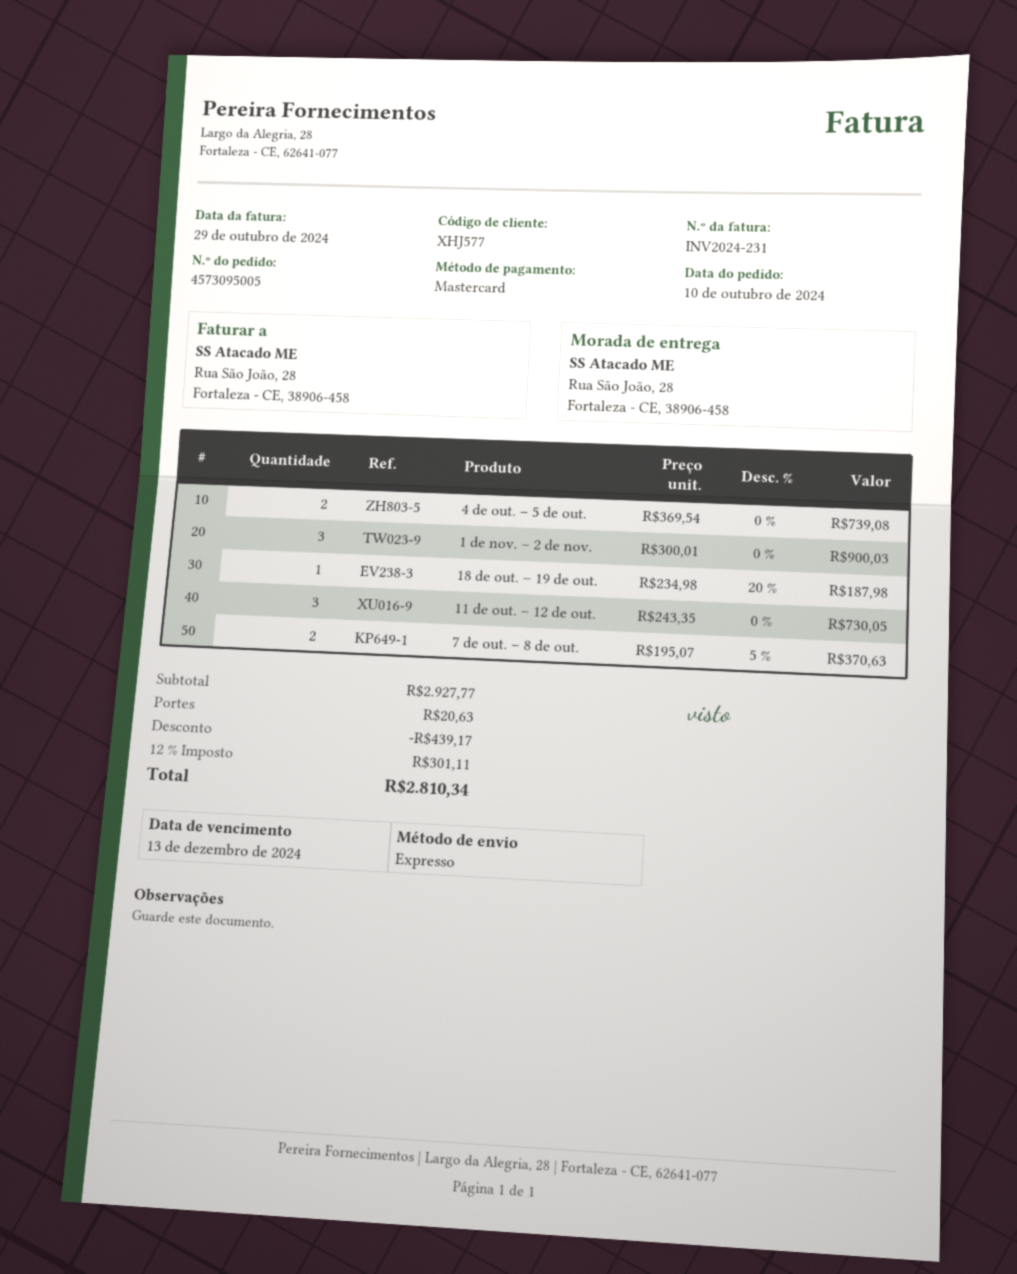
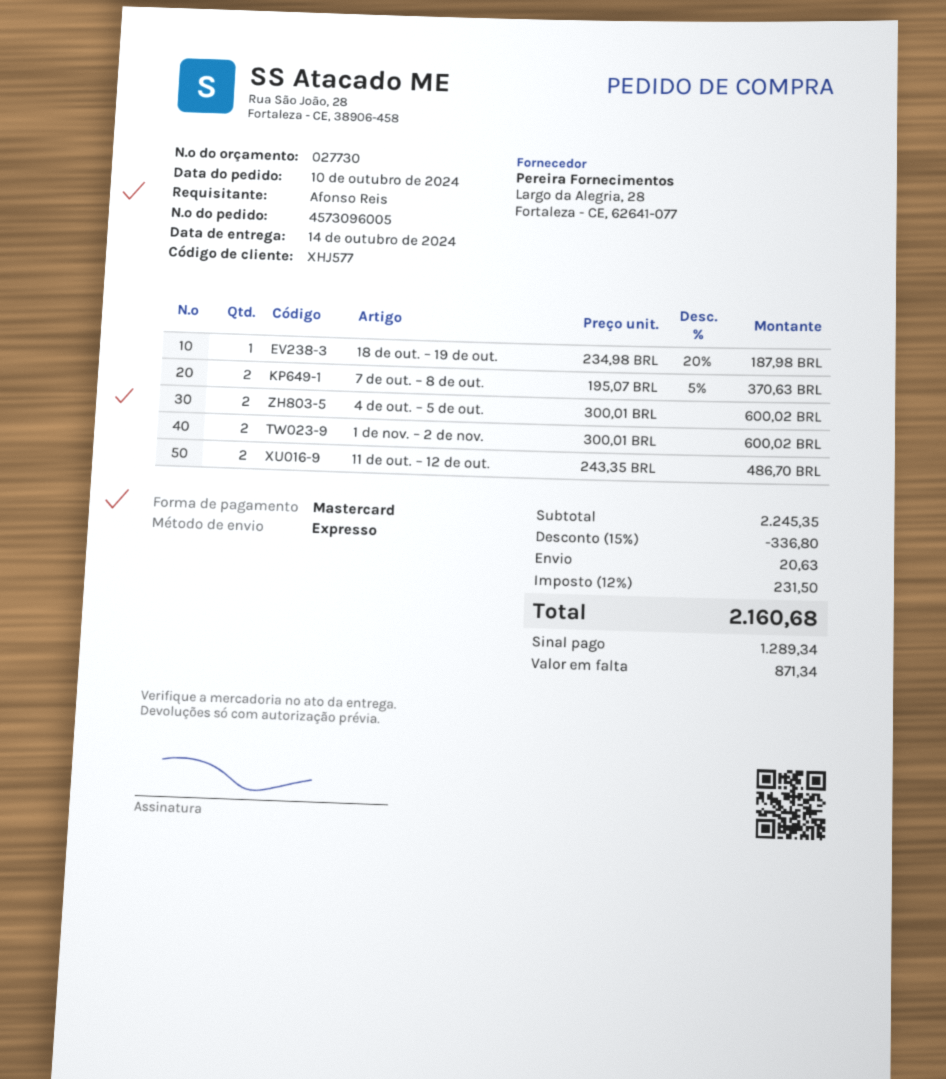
order number: 4573095005 -> 4573096005
4 de out. – 5 de out.: 2 x 369.54 = 739.08 -> 2 x 300.01 = 600.02
1 de nov. – 2 de nov.: 3 x 300.01 = 900.03 -> 2 x 300.01 = 600.02
11 de out. – 12 de out.: 3 x 243.35 = 730.05 -> 2 x 243.35 = 486.70
subtotal: 2927.77 -> 2245.35
discount: 439.17 -> 336.80
tax: 12% = 301.11 -> 12% = 231.50
total: 2810.34 -> 2160.68

